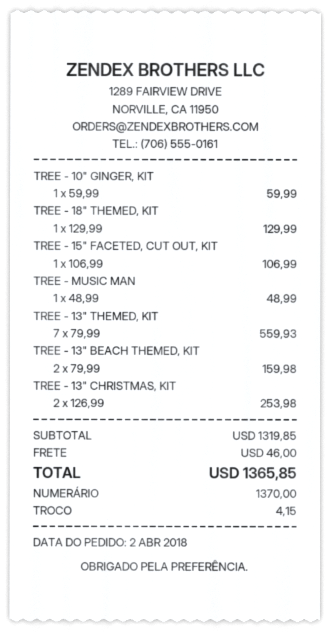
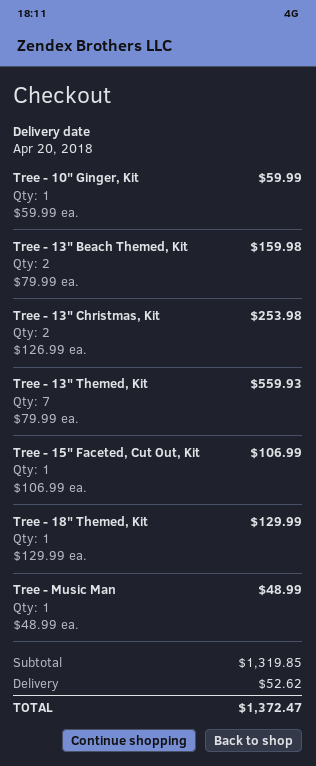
shipping: 46.00 -> 52.62
total: 1365.85 -> 1372.47

